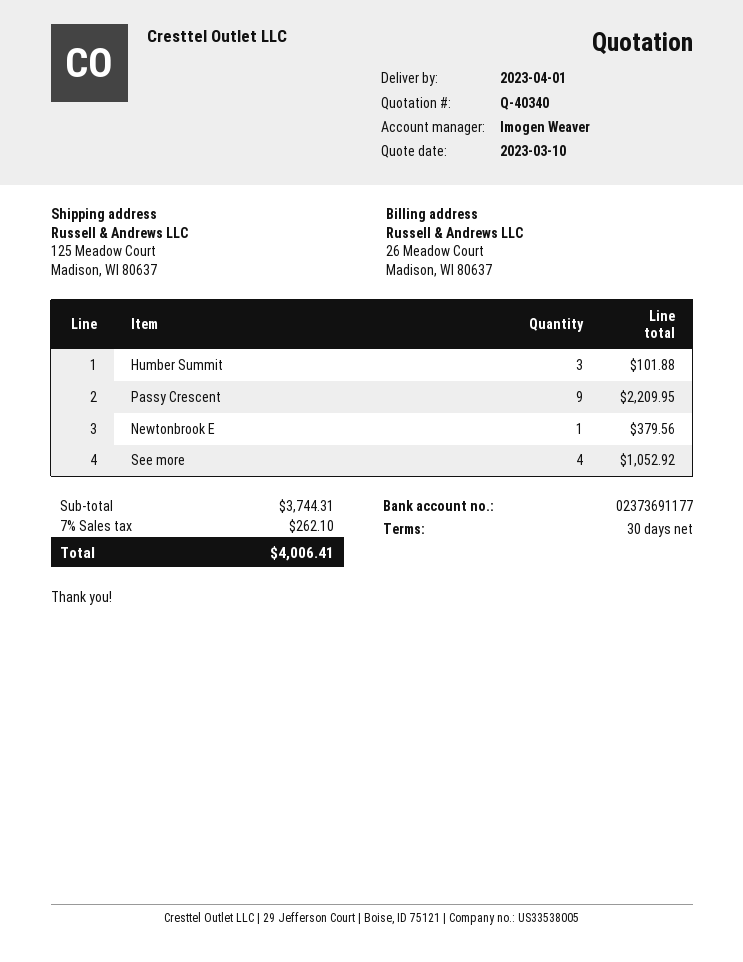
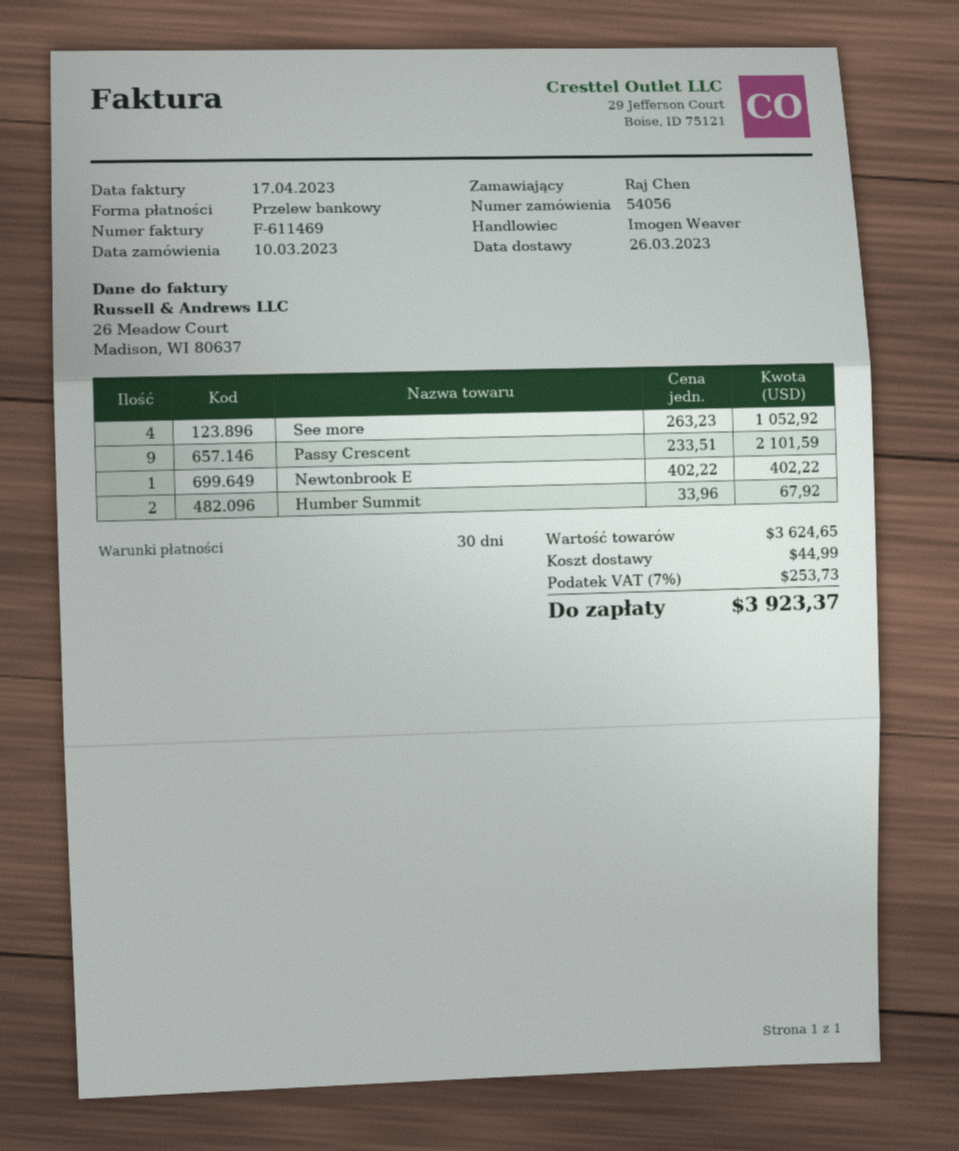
delivery date: 2023-04-01 -> 2023-03-26
Humber Summit: 3 for 101.88 -> 2 for 67.92
Passy Crescent: 9 for 2209.95 -> 9 for 2101.59
Newtonbrook E: 1 for 379.56 -> 1 for 402.22
subtotal: 3744.31 -> 3624.65
shipping: none -> 44.99
tax: 7% = 262.10 -> 7% = 253.73
total: 4006.41 -> 3923.37

